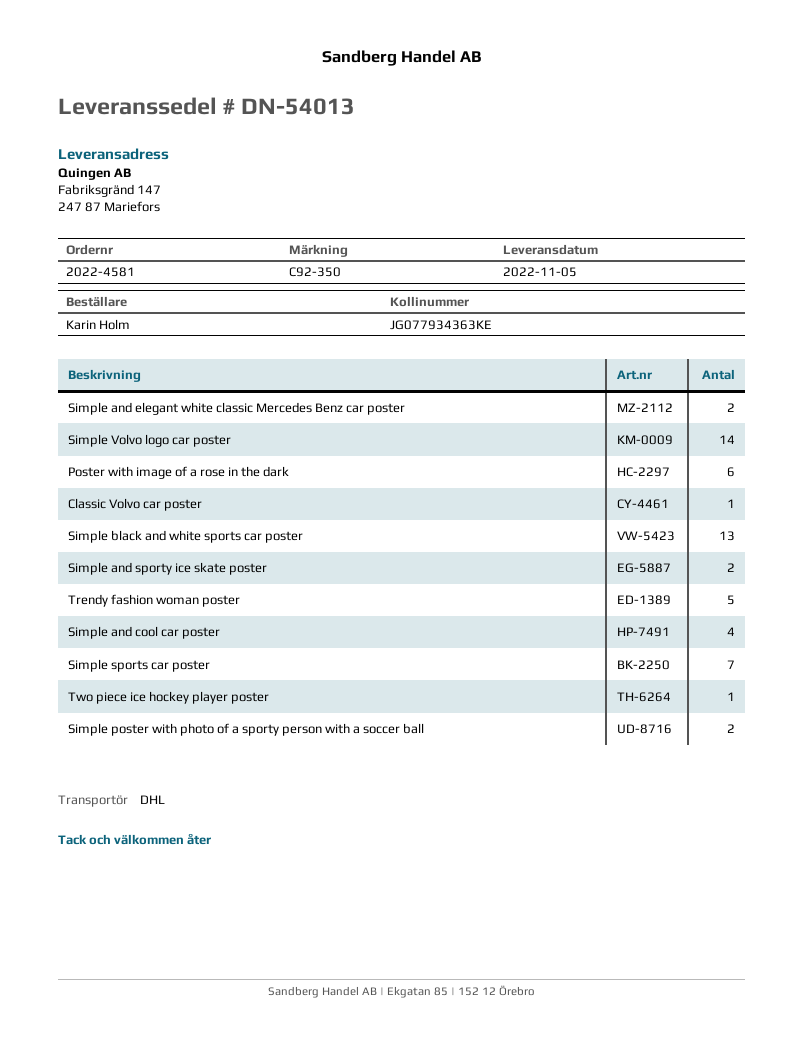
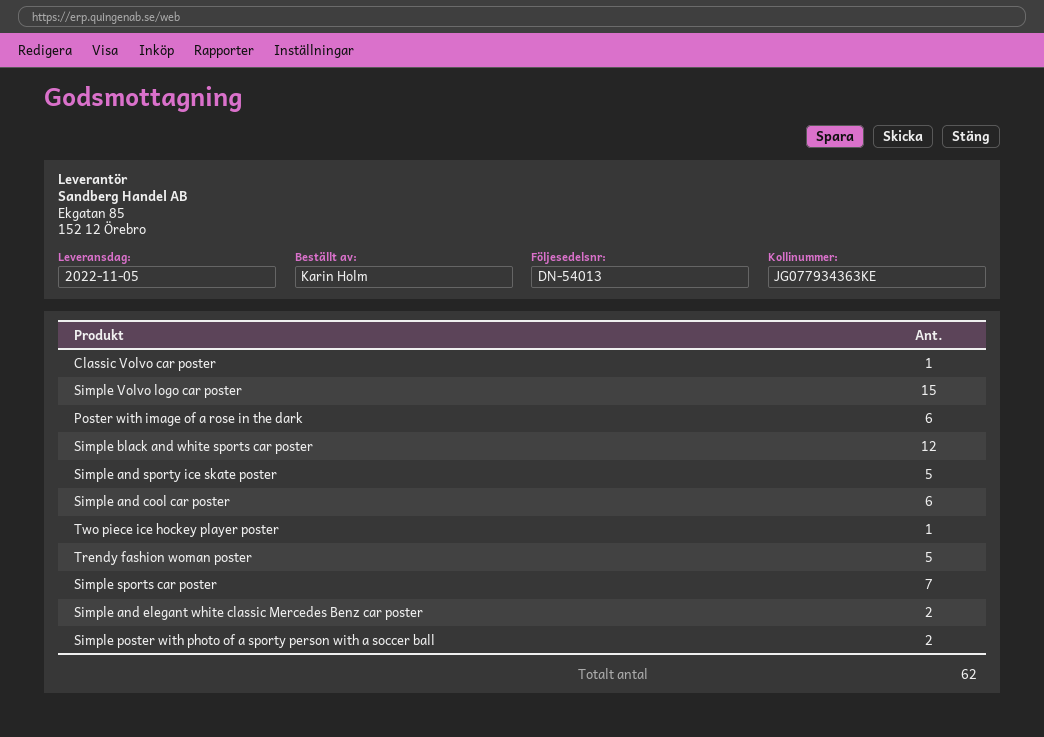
Simple Volvo logo car poster: 14 -> 15
Simple black and white sports car poster: 13 -> 12
Simple and sporty ice skate poster: 2 -> 5
Simple and cool car poster: 4 -> 6

